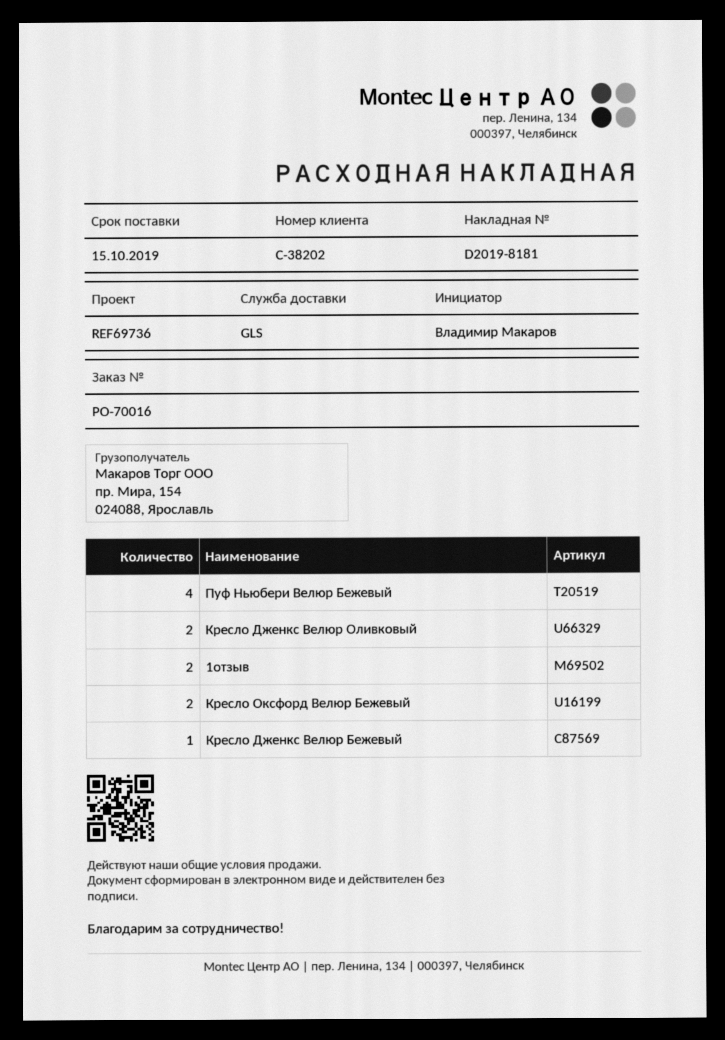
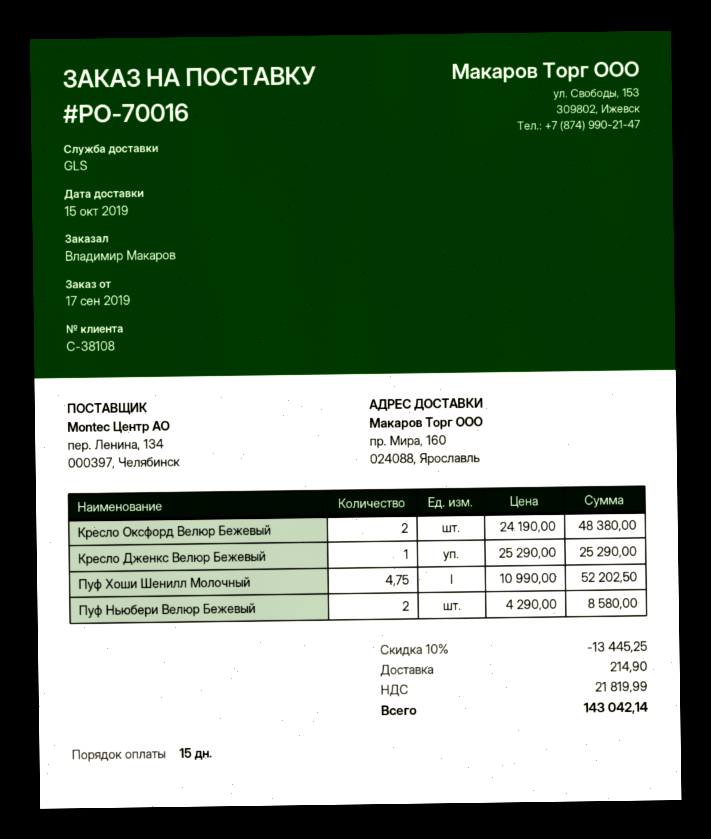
customer number: C-38202 -> C-38108
ship to: пр. Мира, 154, 024088, Ярославль -> пр. Мира, 160, 024088, Ярославль
Пуф Ньюбери Велюр Бежевый: 4 -> 2
Кресло Дженкс Велюр Оливковый: 2 -> none
1отзыв: 2 -> none
Пуф Хоши Шенилл Молочный: none -> 4.75

